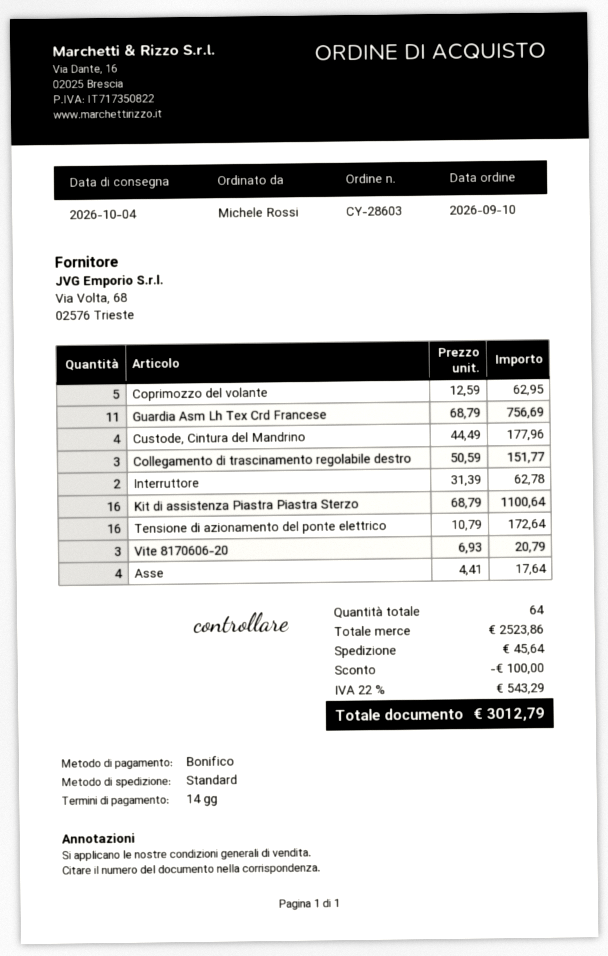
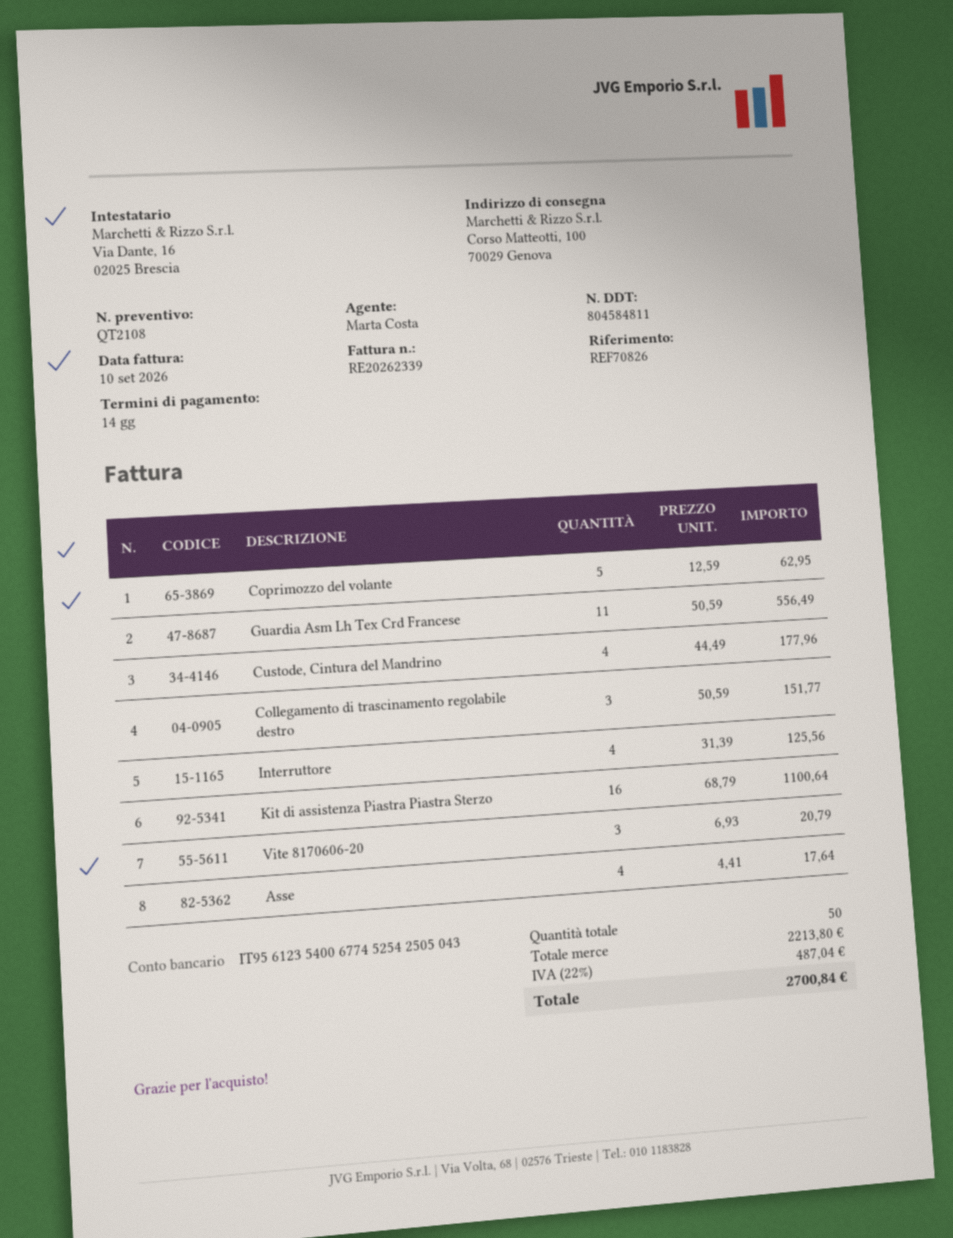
Guardia Asm Lh Tex Crd Francese: 11 x 68.79 = 756.69 -> 11 x 50.59 = 556.49
Interruttore: 2 x 31.39 = 62.78 -> 4 x 31.39 = 125.56
Tensione di azionamento del ponte elettrico: 16 x 10.79 = 172.64 -> none
total quantity: 64 -> 50
subtotal: 2523.86 -> 2213.80
discount: 100.00 -> none
shipping: 45.64 -> none
tax: 22% = 543.29 -> 22% = 487.04
total: 3012.79 -> 2700.84

